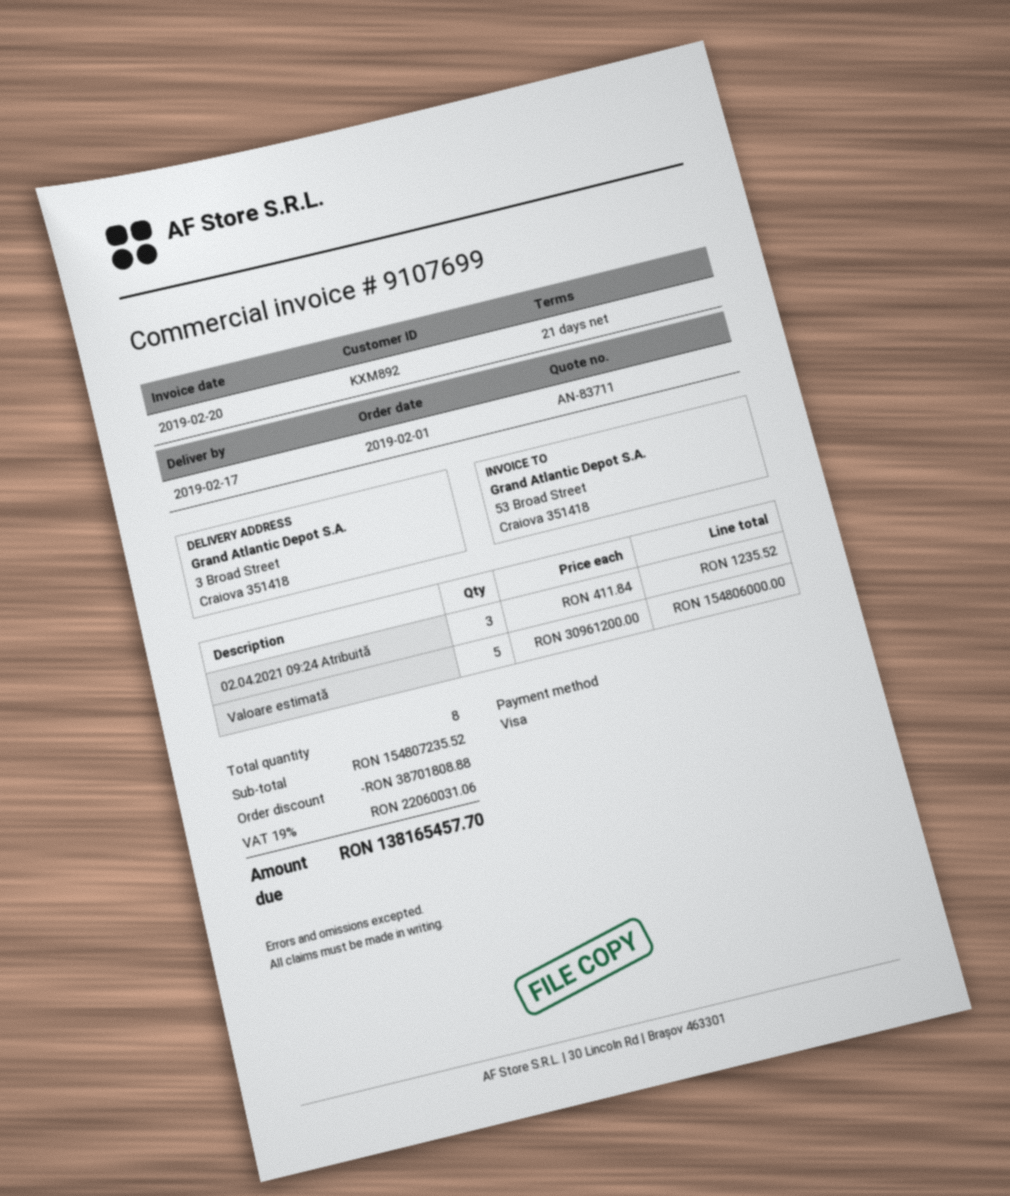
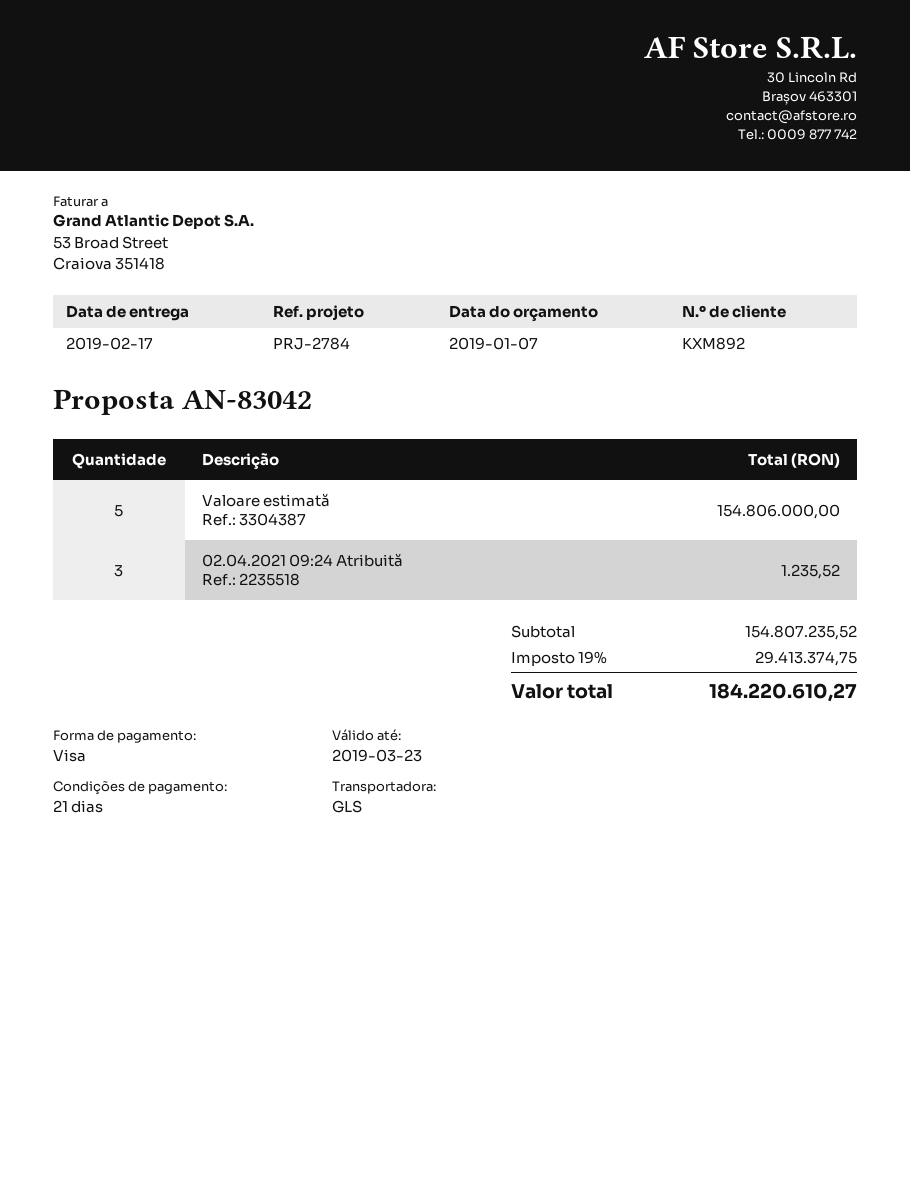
quote number: AN-83711 -> AN-83042
discount: 38701808.88 -> none
tax: 19% = 22060031.06 -> 19% = 29413374.75
total: 138165457.70 -> 184220610.27

